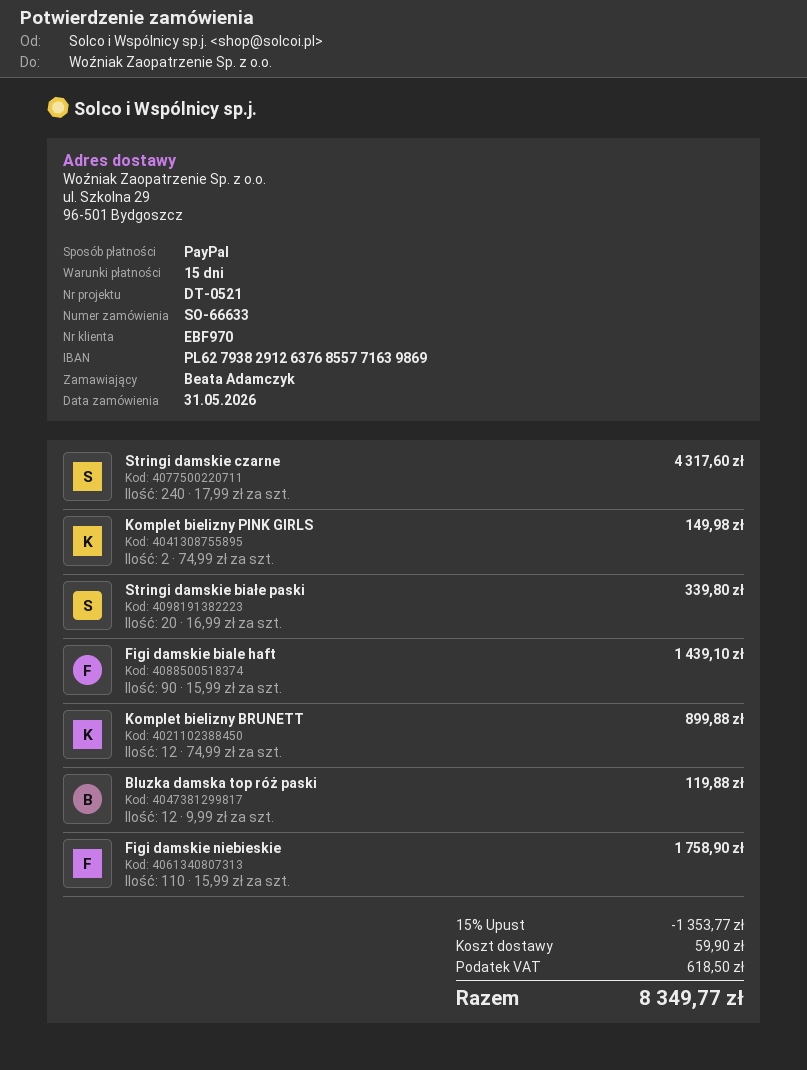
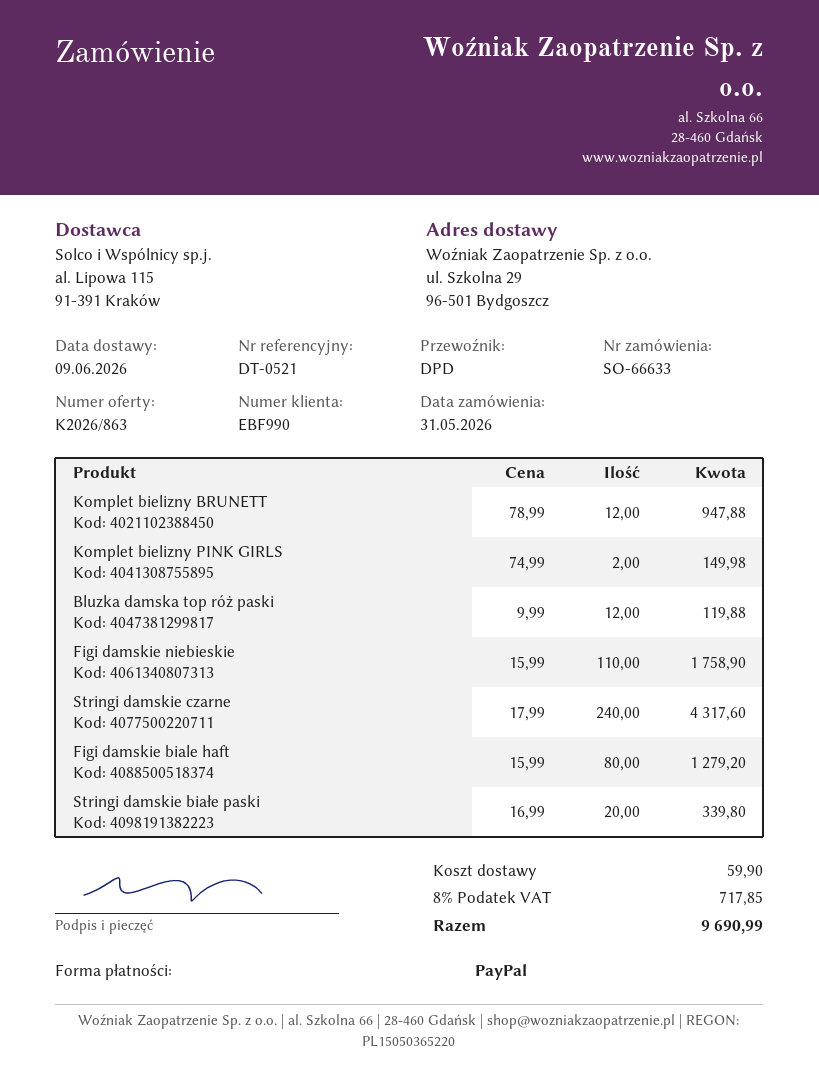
customer number: EBF970 -> EBF990
Figi damskie biale haft: 90 x 15.99 = 1439.10 -> 80 x 15.99 = 1279.20
Komplet bielizny BRUNETT: 12 x 74.99 = 899.88 -> 12 x 78.99 = 947.88
discount: 15% = 1353.77 -> none
tax: 618.50 -> 717.85
total: 8349.77 -> 9690.99

